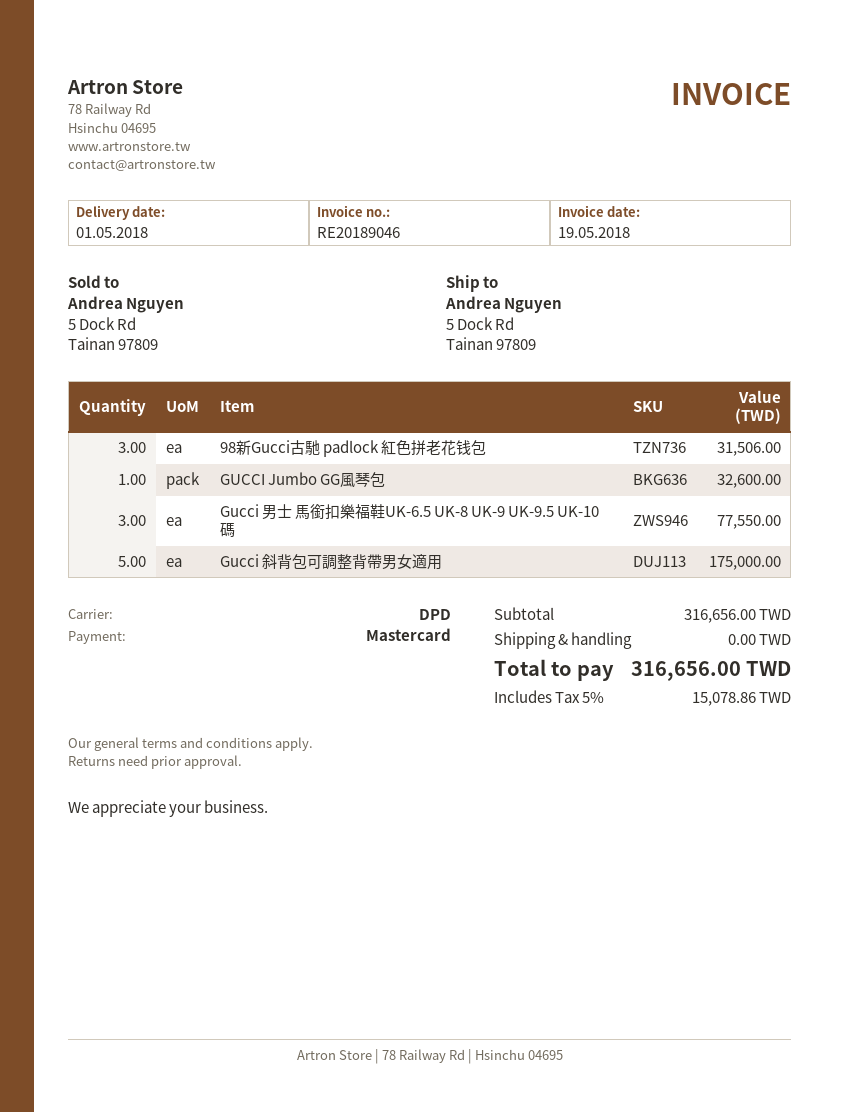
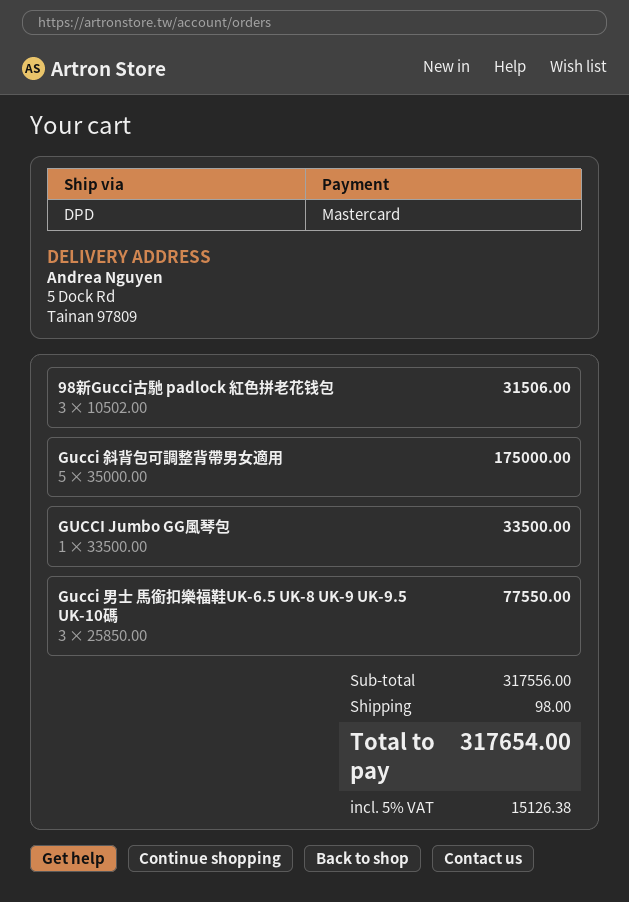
GUCCI Jumbo GG風琴包: 1 for 32600.00 -> 1 for 33500.00
subtotal: 316656.00 -> 317556.00
shipping: 0.00 -> 98.00
tax: 5% = 15078.86 -> 5% = 15126.38
total: 316656.00 -> 317654.00

